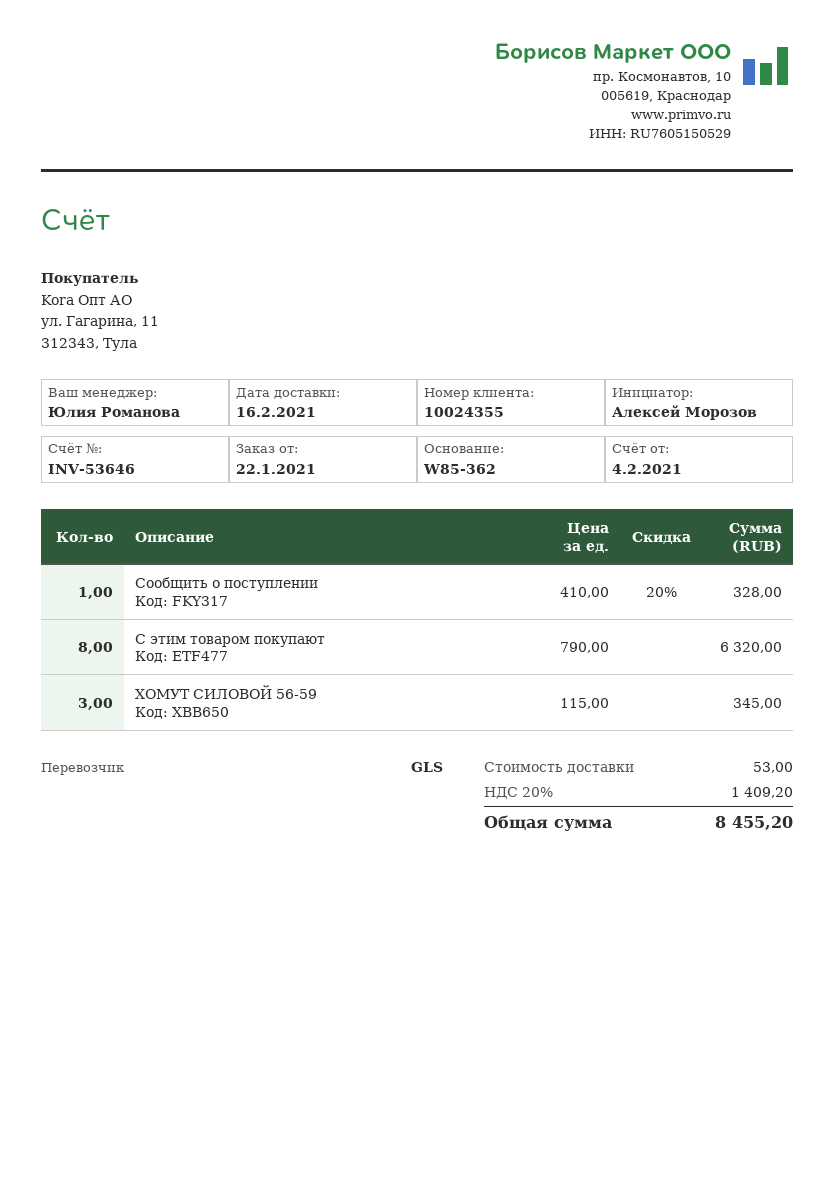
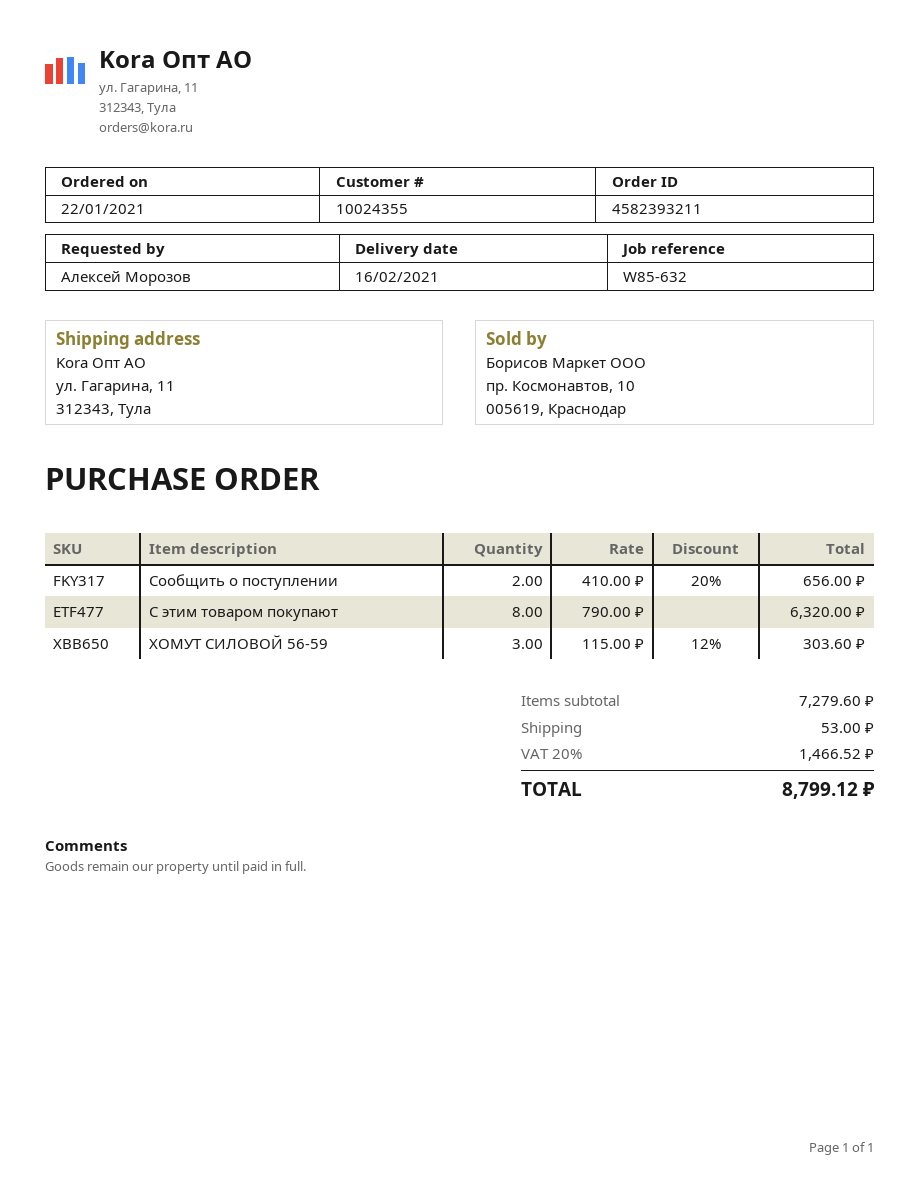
reference: W85-362 -> W85-632
Сообщить о поступлении: 1 x 410.00 - 20% = 328.00 -> 2 x 410.00 - 20% = 656.00
ХОМУТ СИЛОВОЙ 56-59: 3 x 115.00 = 345.00 -> 3 x 115.00 - 12% = 303.60
tax: 20% = 1409.20 -> 20% = 1466.52
total: 8455.20 -> 8799.12

